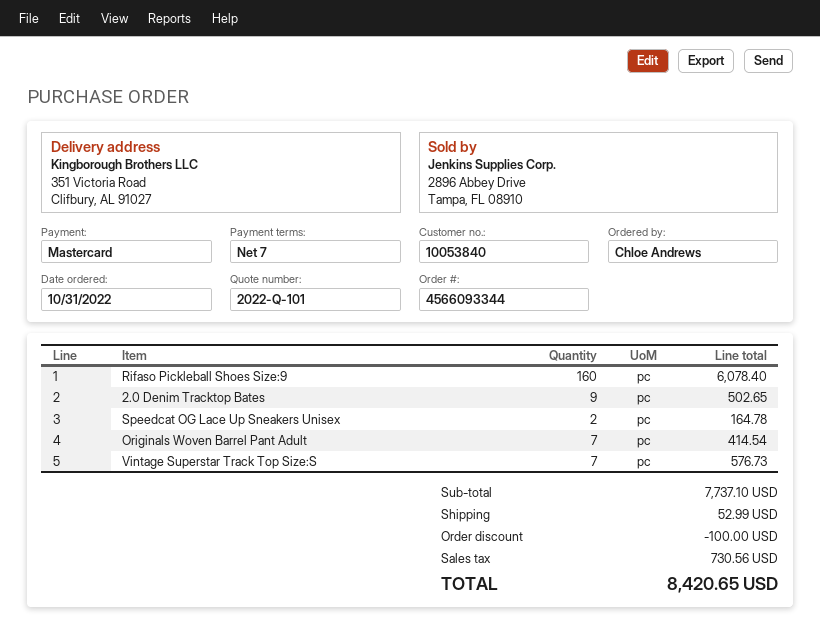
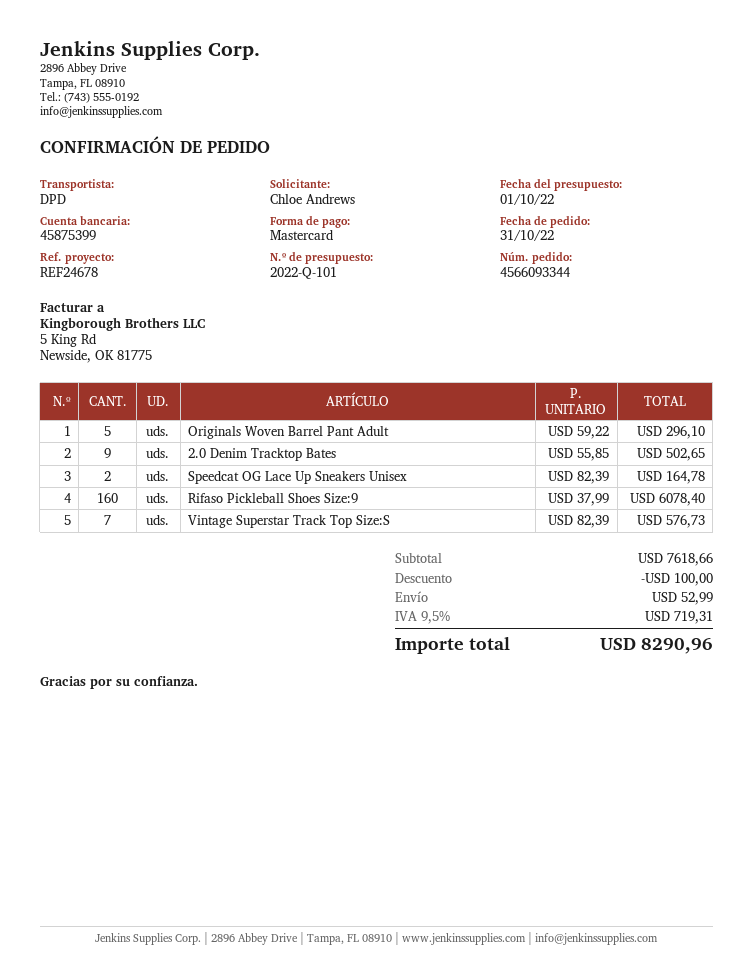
Originals Woven Barrel Pant Adult: 7 for 414.54 -> 5 for 296.10
subtotal: 7737.10 -> 7618.66
tax: 730.56 -> 719.31
total: 8420.65 -> 8290.96

